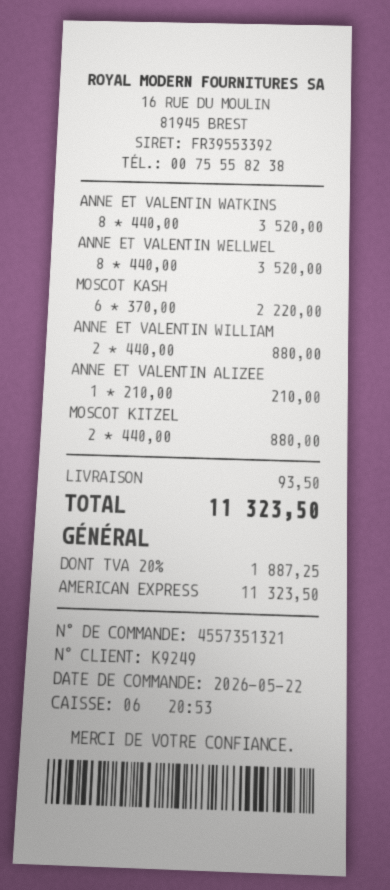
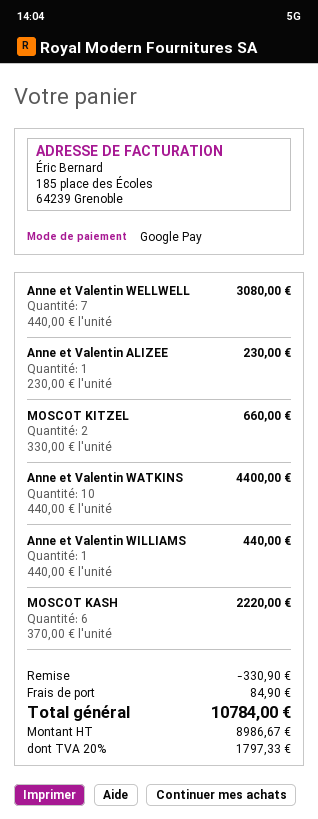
payment method: American Express -> Google Pay
ANNE ET VALENTIN WATKINS: 8 x 440.00 = 3520.00 -> 10 x 440.00 = 4400.00
ANNE ET VALENTIN WELLWEL: 8 x 440.00 = 3520.00 -> 7 x 440.00 = 3080.00
ANNE ET VALENTIN WILLIAM: 2 x 440.00 = 880.00 -> 1 x 440.00 = 440.00
ANNE ET VALENTIN ALIZEE: 1 x 210.00 = 210.00 -> 1 x 230.00 = 230.00
MOSCOT KITZEL: 2 x 440.00 = 880.00 -> 2 x 330.00 = 660.00
discount: none -> 330.90
shipping: 93.50 -> 84.90
tax: 20% = 1887.25 -> 20% = 1797.33
total: 11323.50 -> 10784.00

